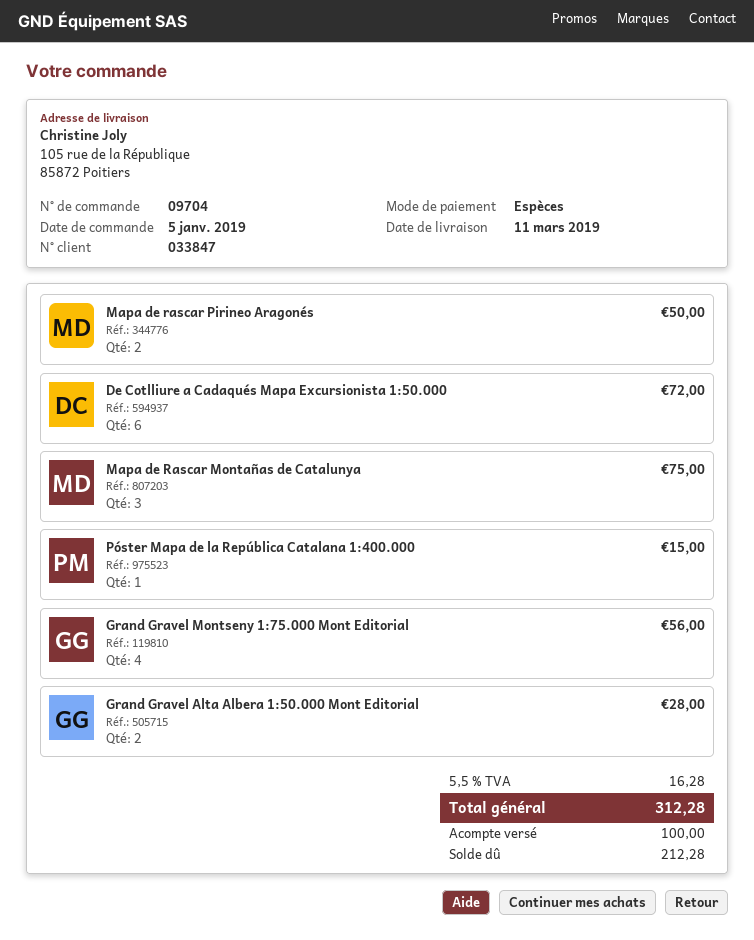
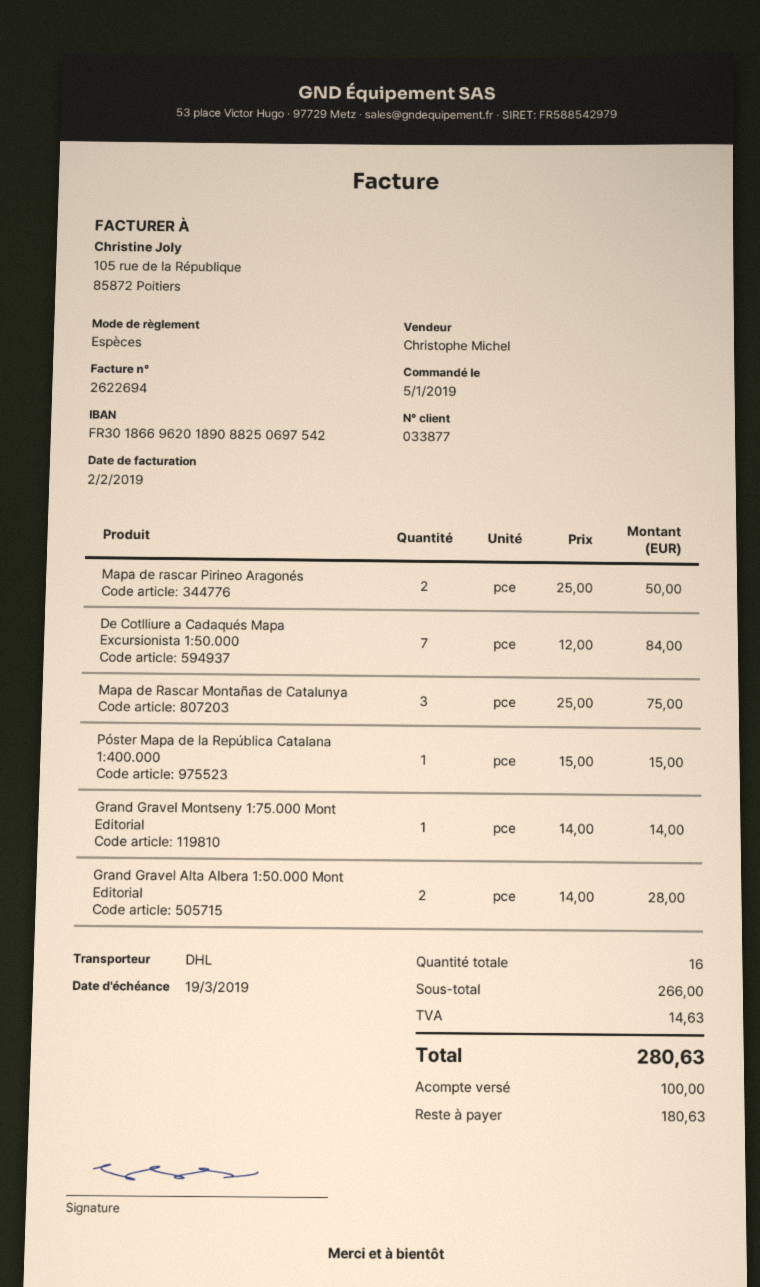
customer number: 033847 -> 033877
De Cotlliure a Cadaqués Mapa Excursionista 1:50.000: 6 for 72.00 -> 7 for 84.00
Grand Gravel Montseny 1:75.000 Mont Editorial: 4 for 56.00 -> 1 for 14.00
tax: 16.28 -> 14.63
total: 312.28 -> 280.63
balance: 212.28 -> 180.63

